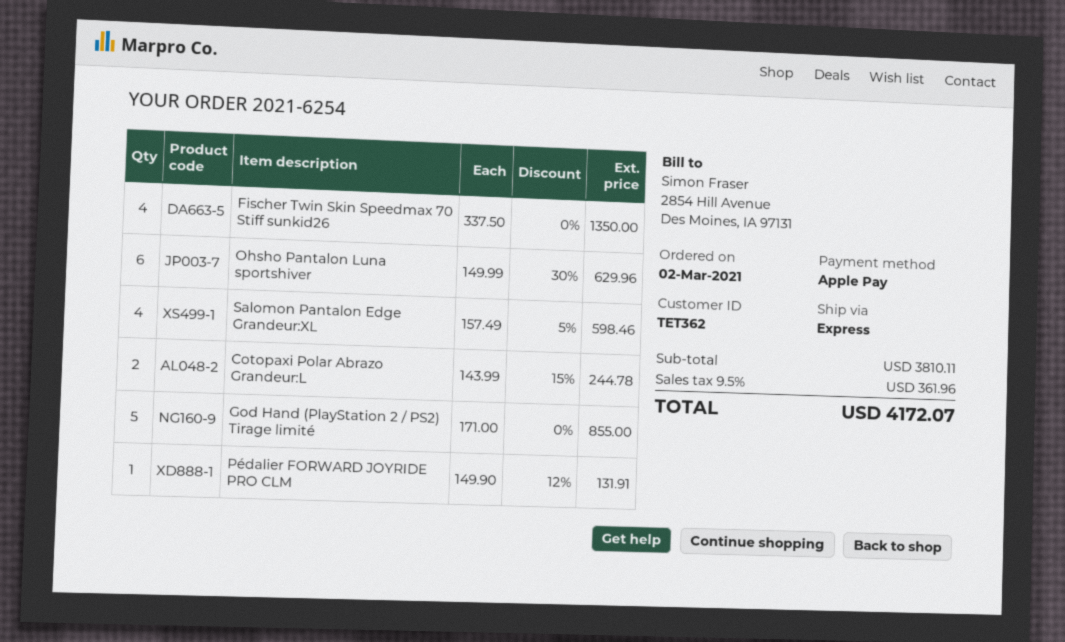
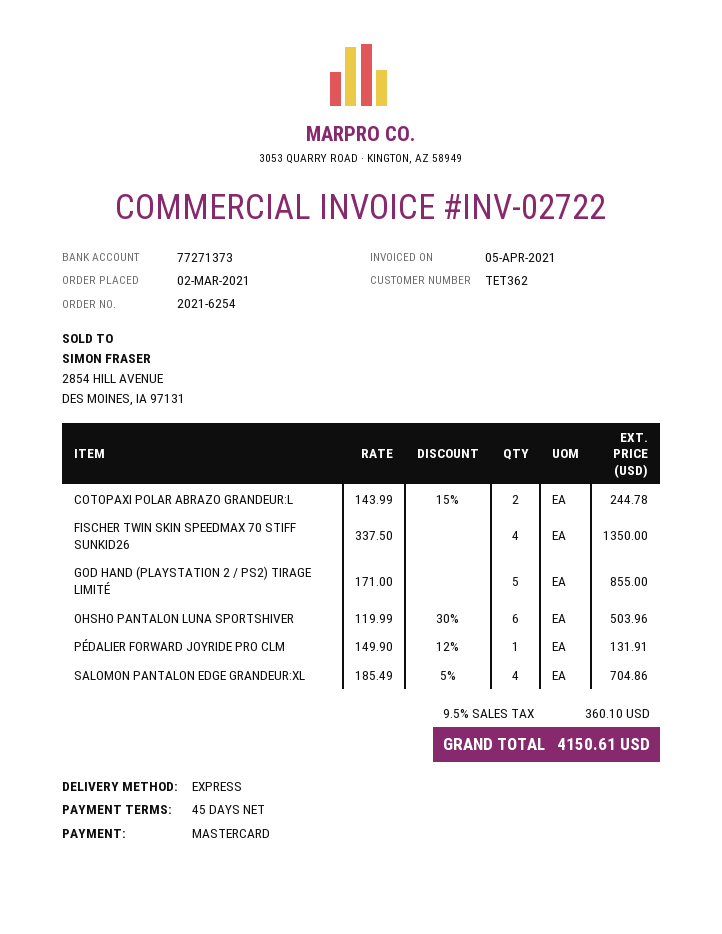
payment method: Apple Pay -> Mastercard
Ohsho Pantalon Luna sportshiver: 6 x 149.99 - 30% = 629.96 -> 6 x 119.99 - 30% = 503.96
Salomon Pantalon Edge Grandeur:XL: 4 x 157.49 - 5% = 598.46 -> 4 x 185.49 - 5% = 704.86
tax: 9.5% = 361.96 -> 9.5% = 360.10
total: 4172.07 -> 4150.61

